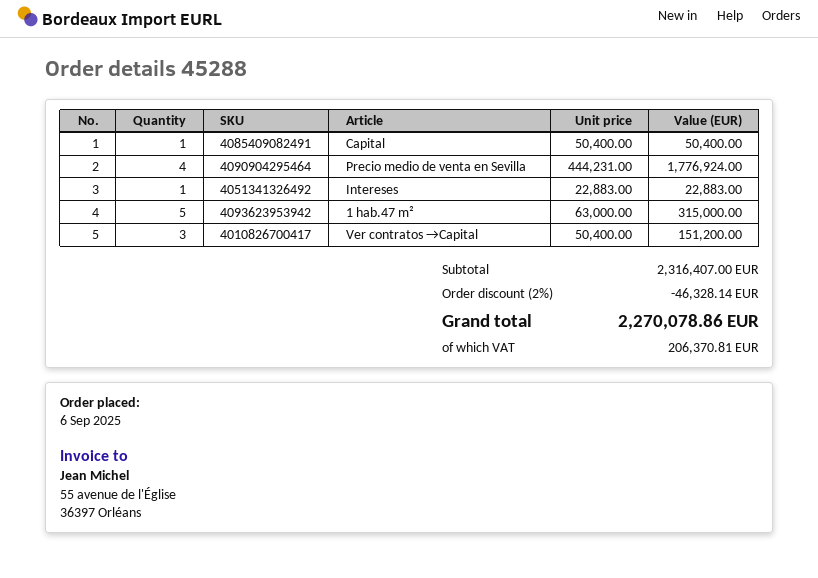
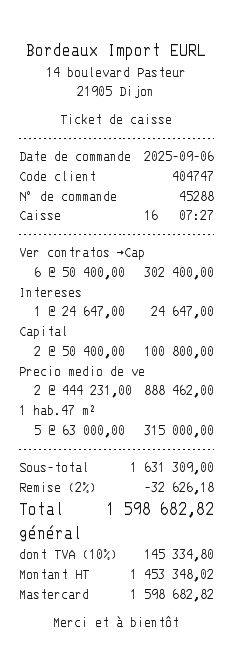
Capital: 1 x 50400.00 = 50400.00 -> 2 x 50400.00 = 100800.00
Precio medio de venta en Sevilla: 4 x 444231.00 = 1776924.00 -> 2 x 444231.00 = 888462.00
Intereses: 1 x 22883.00 = 22883.00 -> 1 x 24647.00 = 24647.00
Ver contratos →Capital: 3 x 50400.00 = 151200.00 -> 6 x 50400.00 = 302400.00
subtotal: 2316407.00 -> 1631309.00
discount: 2% = 46328.14 -> 2% = 32626.18
tax: 206370.81 -> 145334.80
total: 2270078.86 -> 1598682.82

